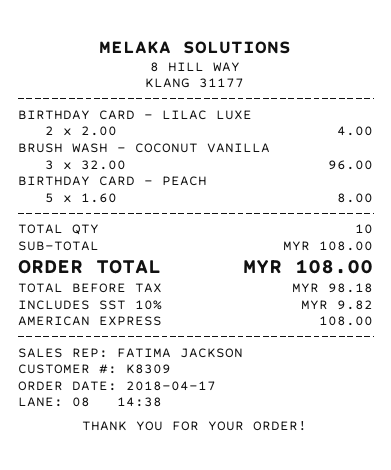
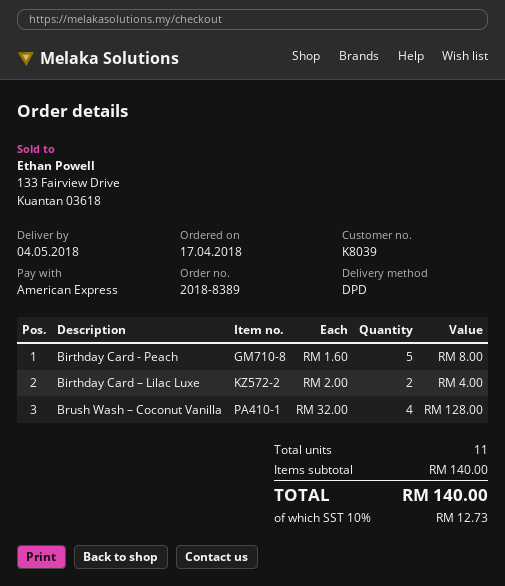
customer number: K8309 -> K8039
BRUSH WASH – COCONUT VANILLA: 3 x 32.00 = 96.00 -> 4 x 32.00 = 128.00
total quantity: 10 -> 11
subtotal: 108.00 -> 140.00
tax: 10% = 9.82 -> 10% = 12.73
total: 108.00 -> 140.00

